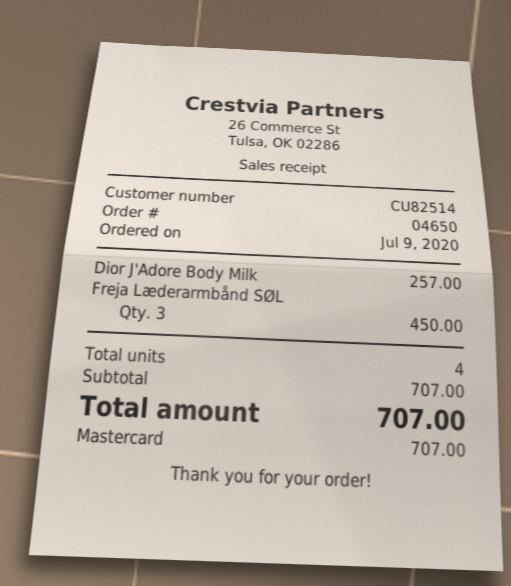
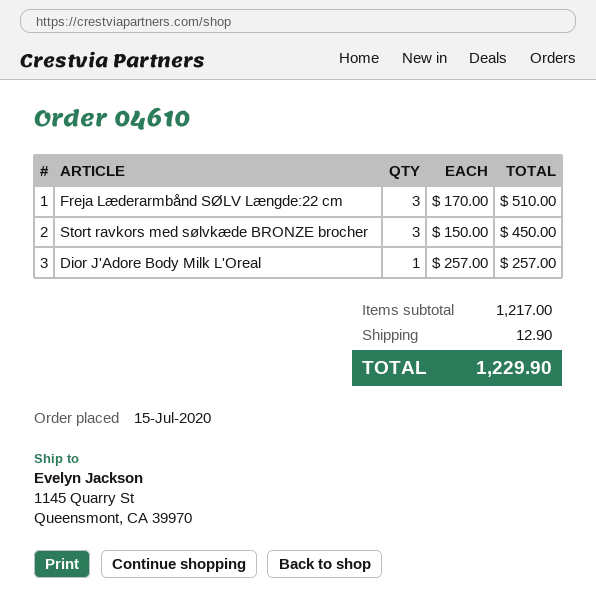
order number: 04650 -> 04610
order date: 2020-07-09 -> 2020-07-15
Freja Læderarmbånd SØL: 3 for 450.00 -> 3 for 510.00
Stort ravkors med sølvkæde BRONZE brocher: none -> 3 for 450.00
subtotal: 707.00 -> 1217.00
shipping: none -> 12.90
total: 707.00 -> 1229.90

